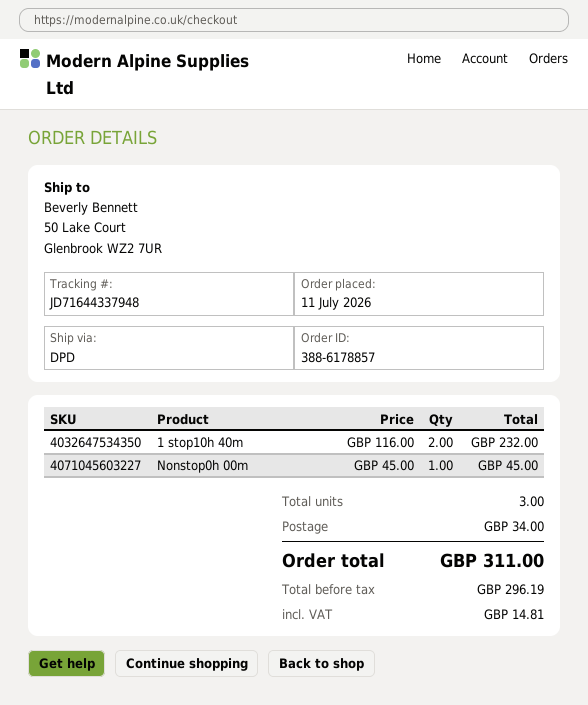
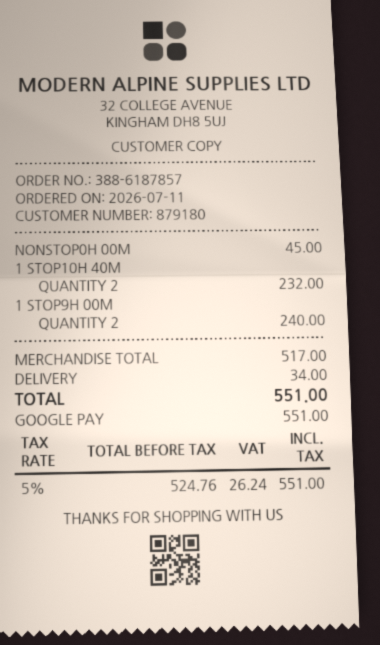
order number: 388-6178857 -> 388-6187857
1 STOP9H 00M: none -> 2 for 240.00
net: 296.19 -> 524.76
tax: 14.81 -> 26.24
total: 311.00 -> 551.00

